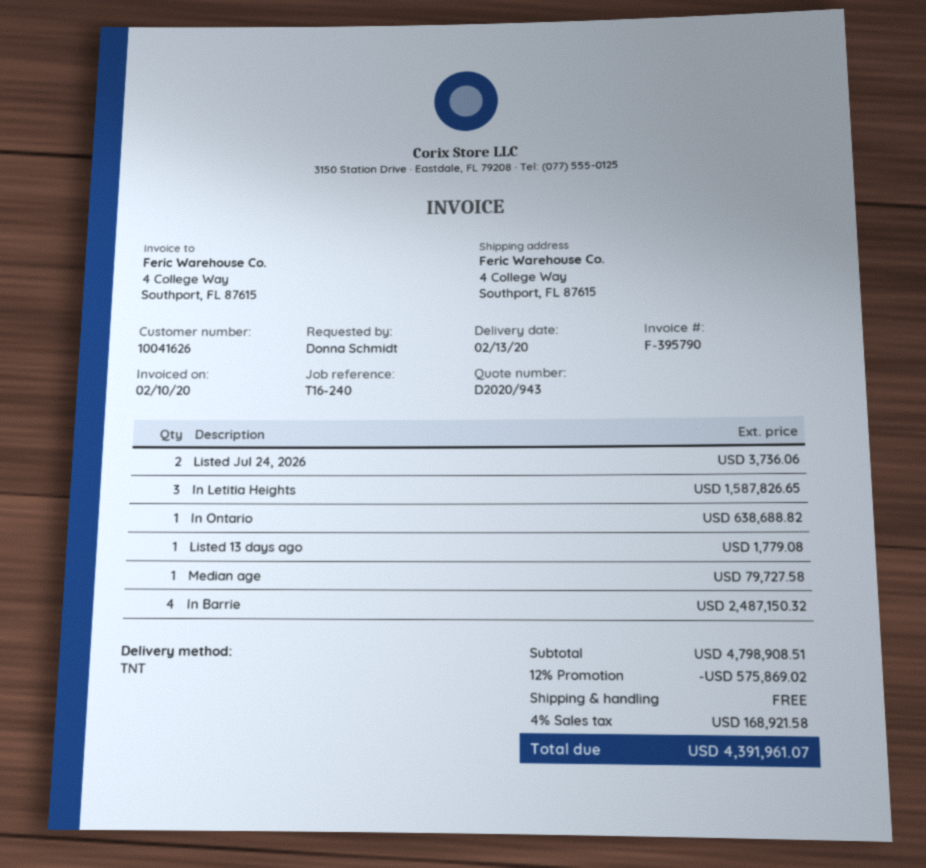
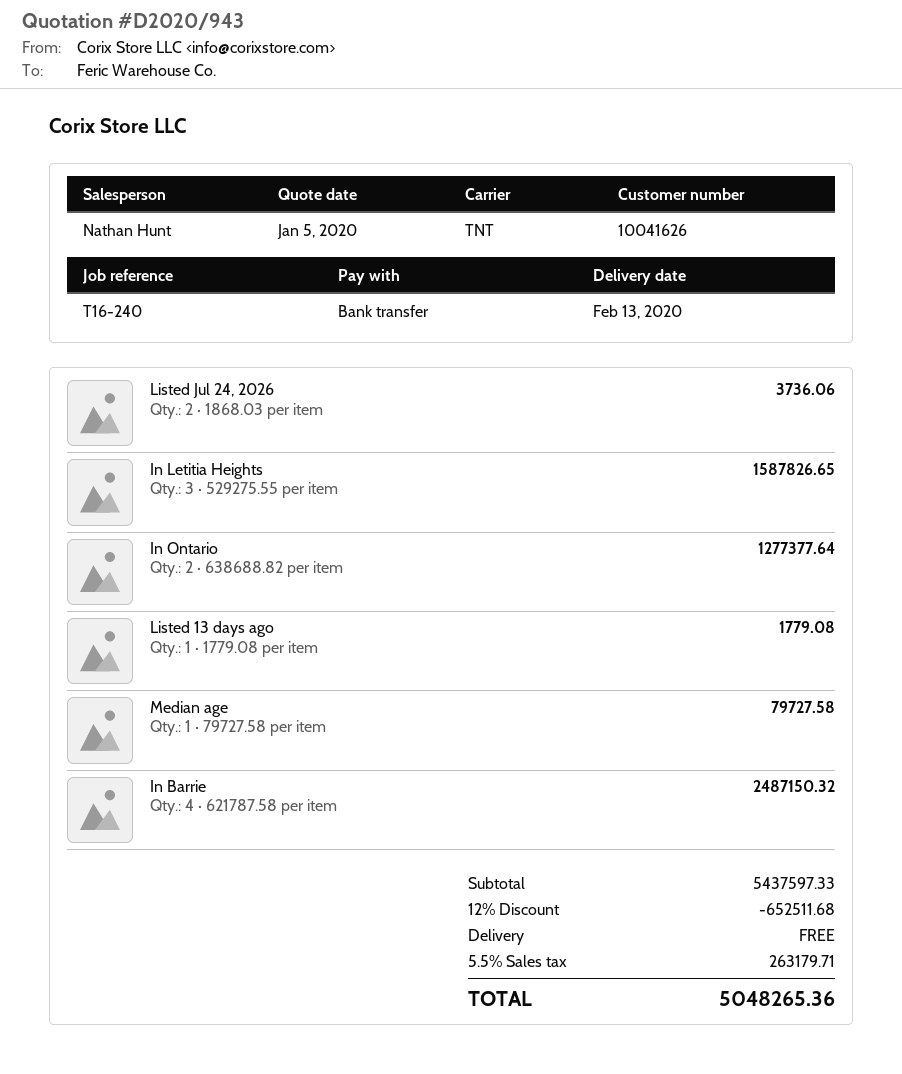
In Ontario: 1 for 638688.82 -> 2 for 1277377.64
subtotal: 4798908.51 -> 5437597.33
discount: 12% = 575869.02 -> 12% = 652511.68
tax: 4% = 168921.58 -> 5.5% = 263179.71
total: 4391961.07 -> 5048265.36

